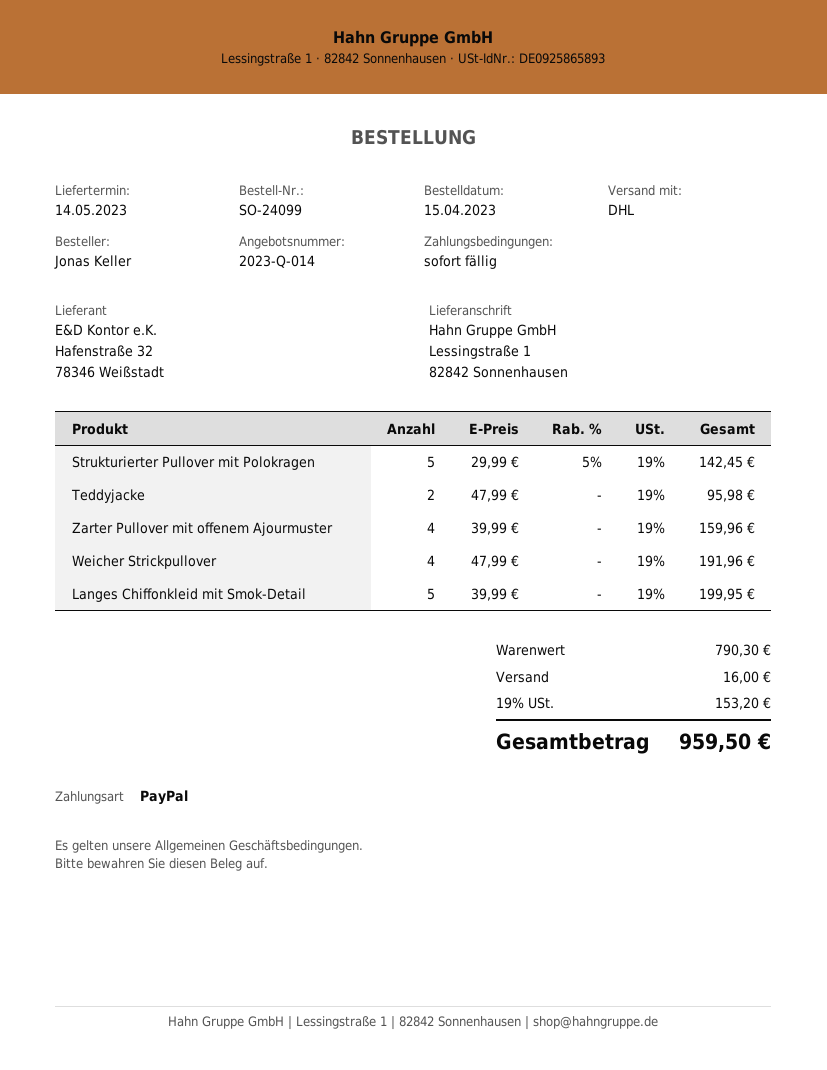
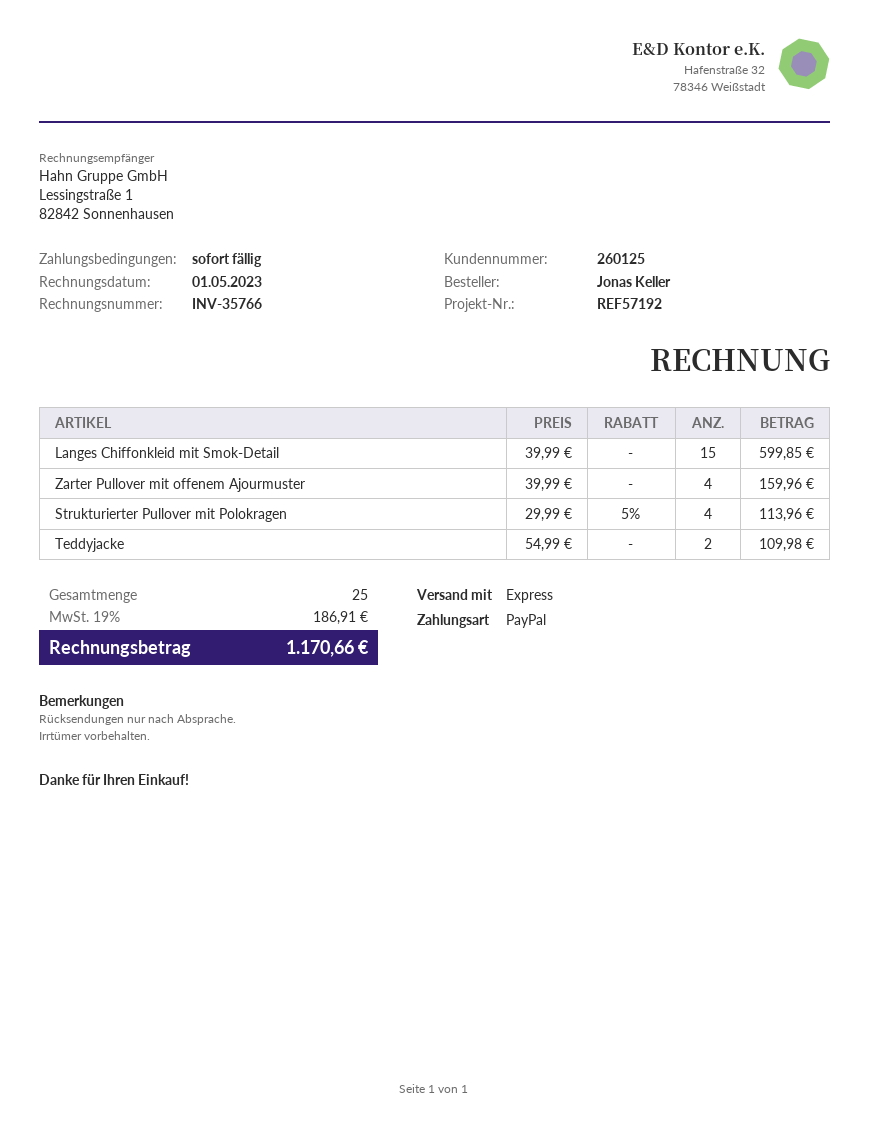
shipping method: DHL -> express
Strukturierter Pullover mit Polokragen: 5 x 29.99 - 5% = 142.45 -> 4 x 29.99 - 5% = 113.96
Teddyjacke: 2 x 47.99 = 95.98 -> 2 x 54.99 = 109.98
Weicher Strickpullover: 4 x 47.99 = 191.96 -> none
Langes Chiffonkleid mit Smok-Detail: 5 x 39.99 = 199.95 -> 15 x 39.99 = 599.85
shipping: 16.00 -> none
tax: 19% = 153.20 -> 19% = 186.91
total: 959.50 -> 1170.66

